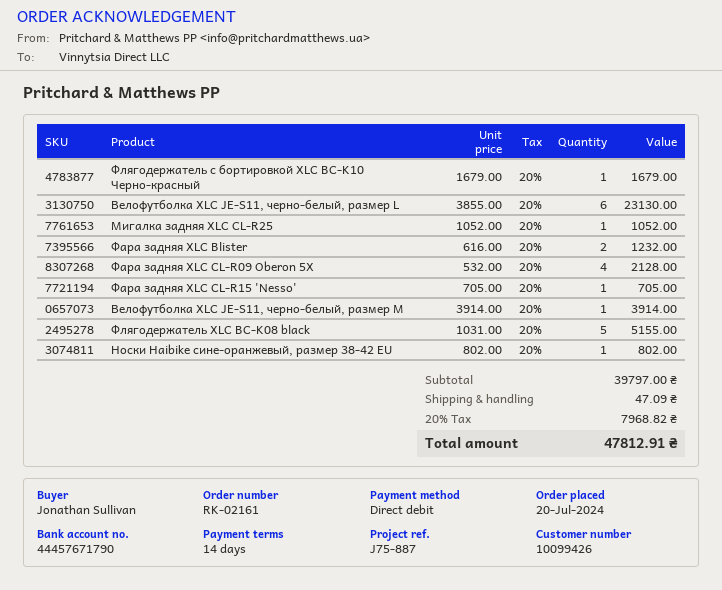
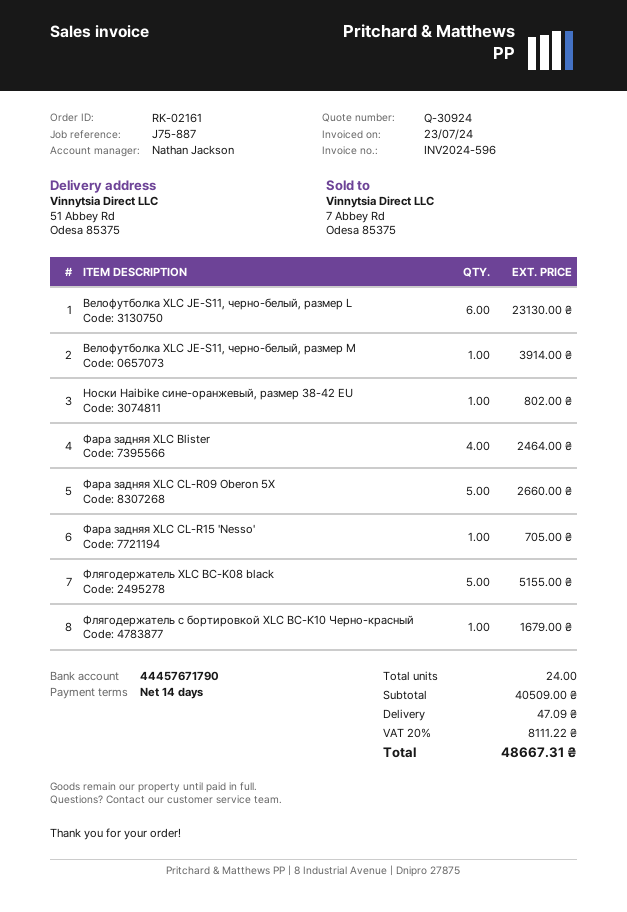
Мигалка задняя XLC CL-R25: 1 for 1052.00 -> none
Фара задняя XLC Blister: 2 for 1232.00 -> 4 for 2464.00
Фара задняя XLC CL-R09 Oberon 5X: 4 for 2128.00 -> 5 for 2660.00
subtotal: 39797.00 -> 40509.00
tax: 20% = 7968.82 -> 20% = 8111.22
total: 47812.91 -> 48667.31

